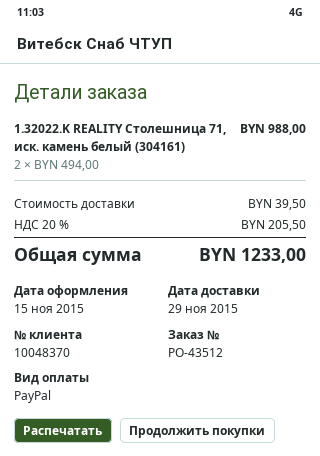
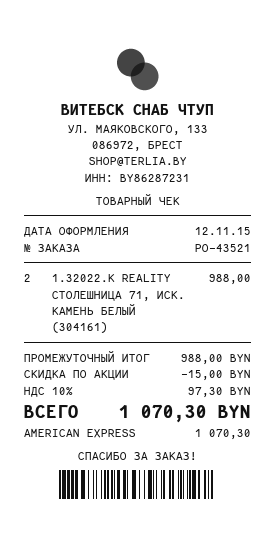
order number: PO-43512 -> PO-43521
order date: 2015-11-15 -> 2015-11-12
payment method: PayPal -> American Express
discount: none -> 15.00
shipping: 39.50 -> none
tax: 20% = 205.50 -> 10% = 97.30
total: 1233.00 -> 1070.30

